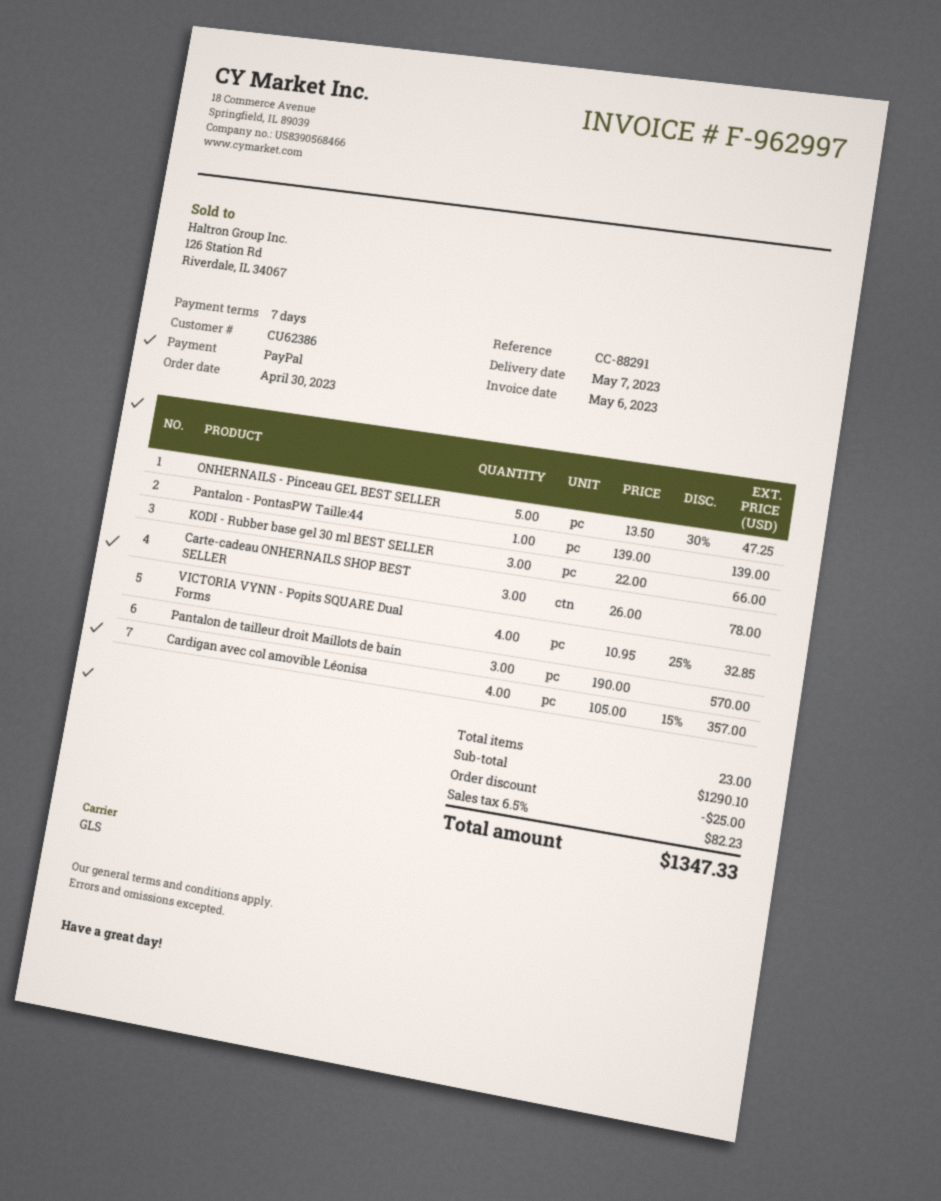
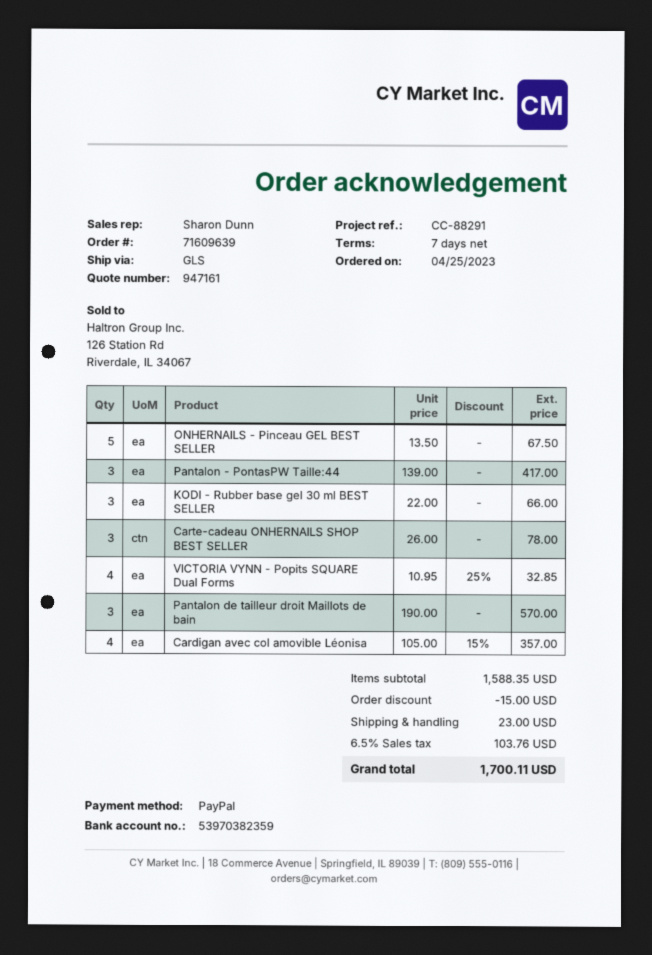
order date: 2023-04-30 -> 2023-04-25
ONHERNAILS - Pinceau GEL BEST SELLER: 5 x 13.50 - 30% = 47.25 -> 5 x 13.50 = 67.50
Pantalon - PontasPW Taille:44: 1 x 139.00 = 139.00 -> 3 x 139.00 = 417.00
subtotal: 1290.10 -> 1588.35
discount: 25.00 -> 15.00
shipping: none -> 23.00
tax: 6.5% = 82.23 -> 6.5% = 103.76
total: 1347.33 -> 1700.11

